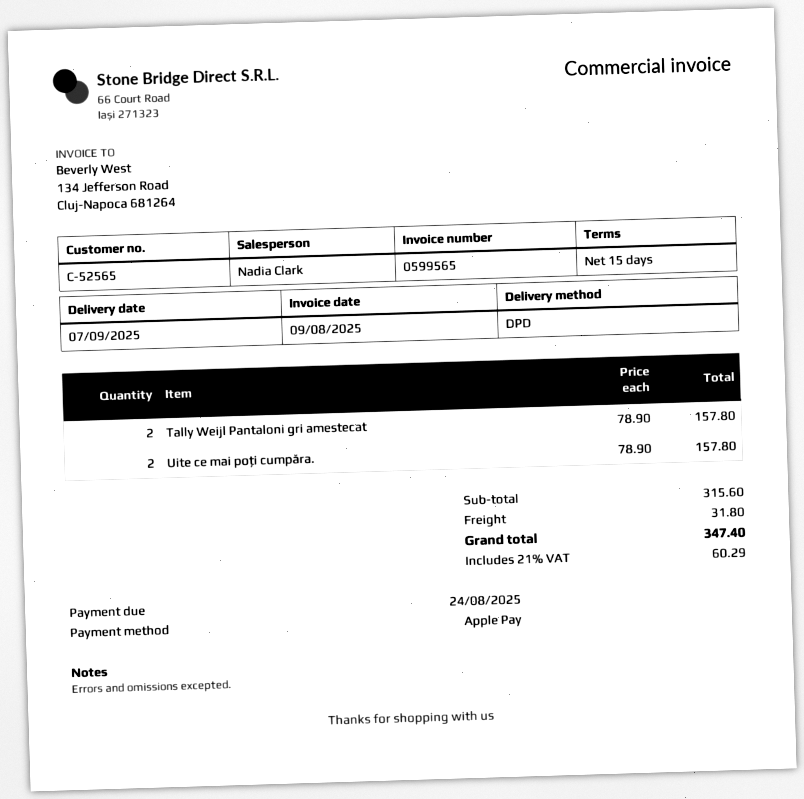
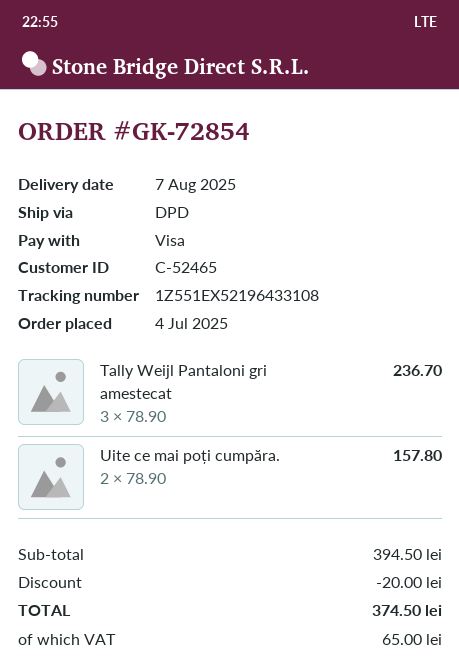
delivery date: 2025-09-07 -> 2025-08-07
customer number: C-52565 -> C-52465
payment method: Apple Pay -> Visa
Tally Weijl Pantaloni gri amestecat: 2 x 78.90 = 157.80 -> 3 x 78.90 = 236.70
subtotal: 315.60 -> 394.50
discount: none -> 20.00
shipping: 31.80 -> none
tax: 60.29 -> 65.00
total: 347.40 -> 374.50

